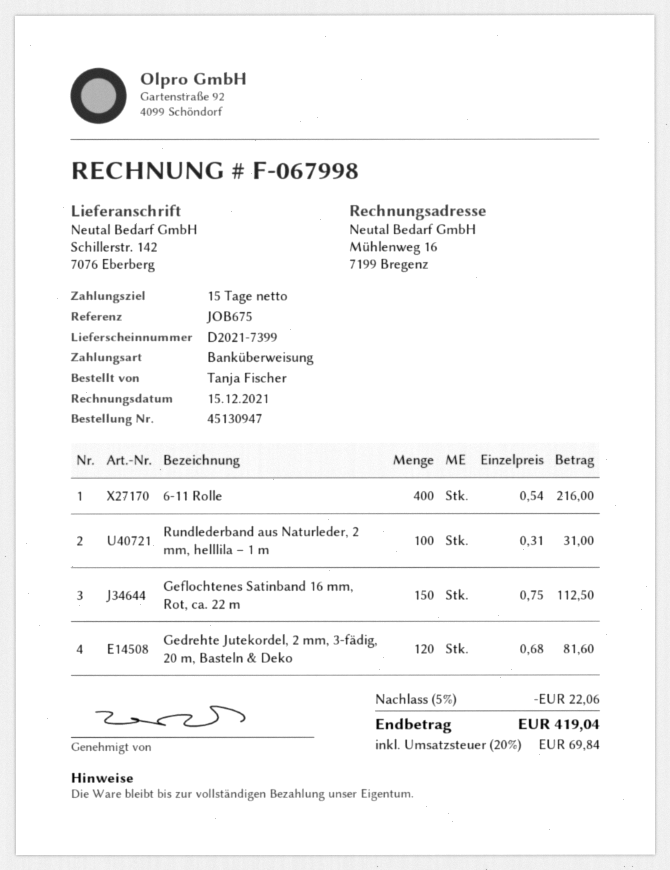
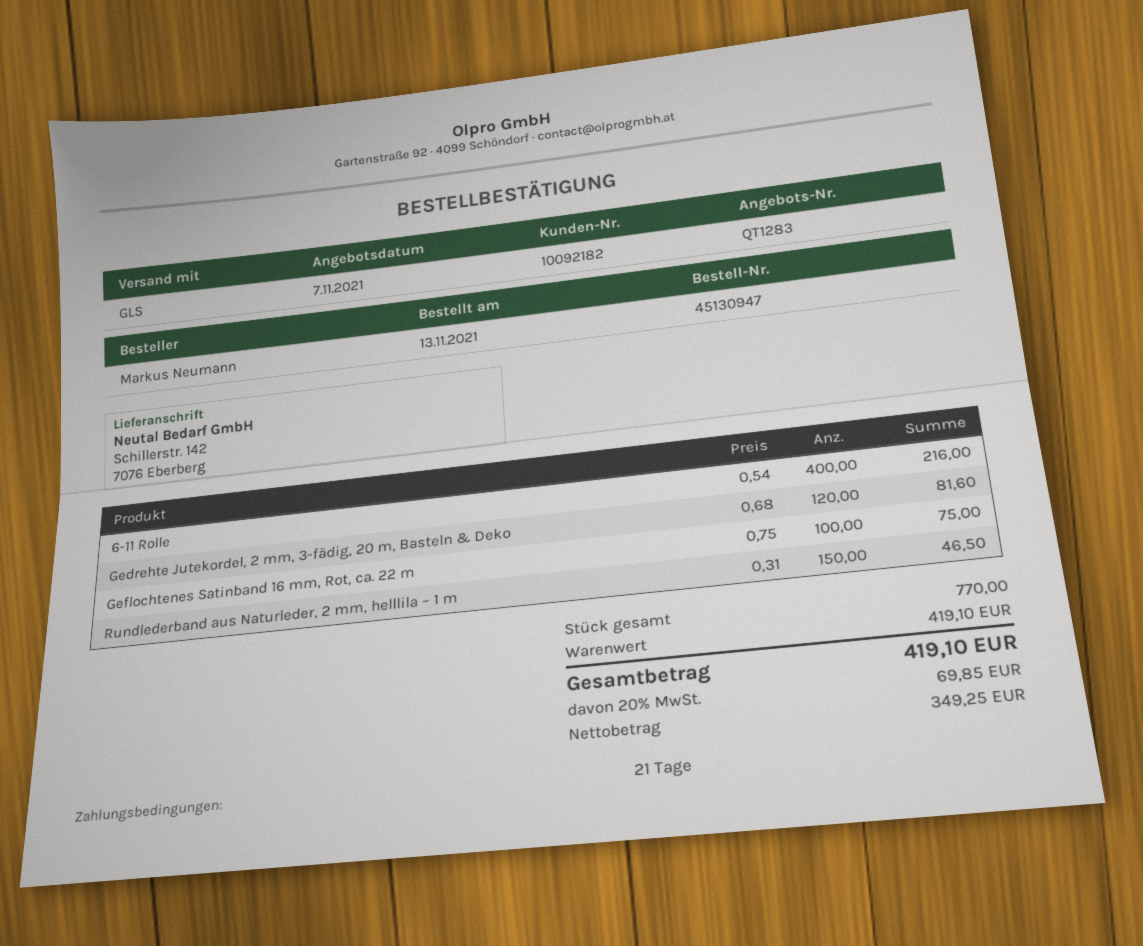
payment terms: 15 days -> 21 days
ordered by: Tanja Fischer -> Markus Neumann
Rundlederband aus Naturleder, 2 mm, helllila – 1 m: 100 x 0.31 = 31.00 -> 150 x 0.31 = 46.50
Geflochtenes Satinband 16 mm, Rot, ca. 22 m: 150 x 0.75 = 112.50 -> 100 x 0.75 = 75.00
discount: 5% = 22.06 -> none
tax: 20% = 69.84 -> 20% = 69.85
total: 419.04 -> 419.10

